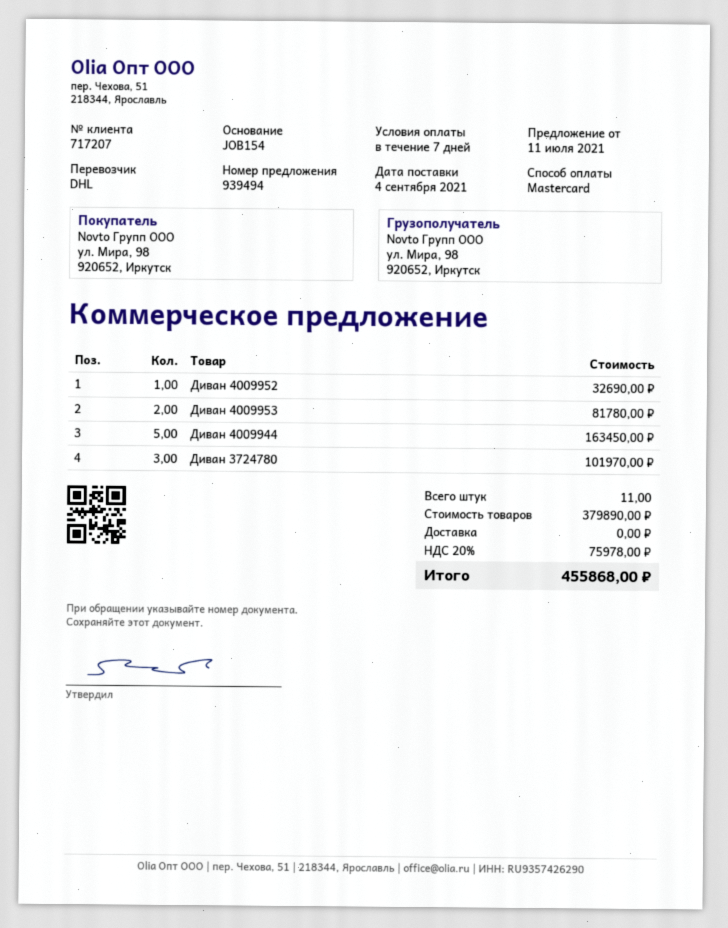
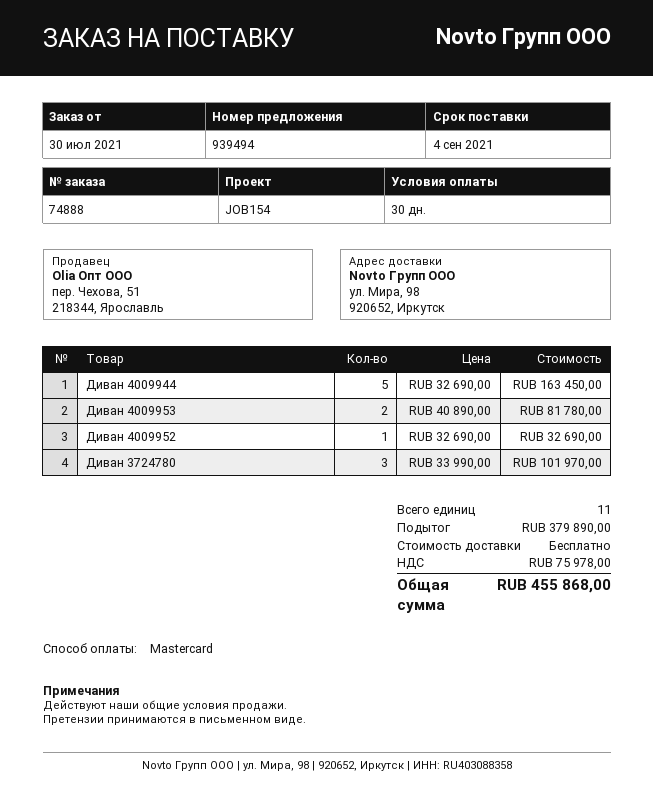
payment terms: 7 days -> 30 days

